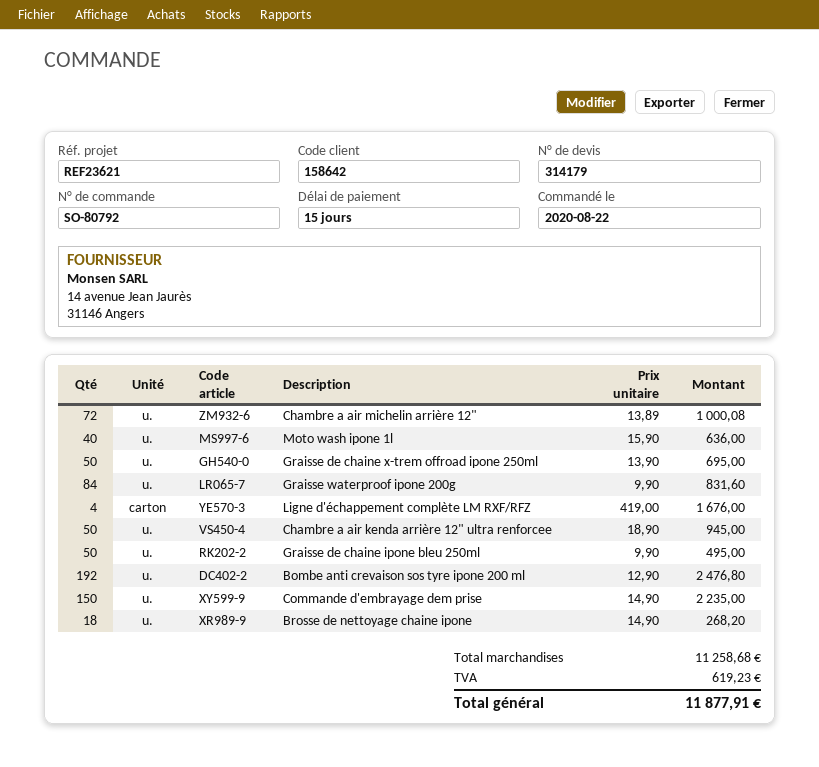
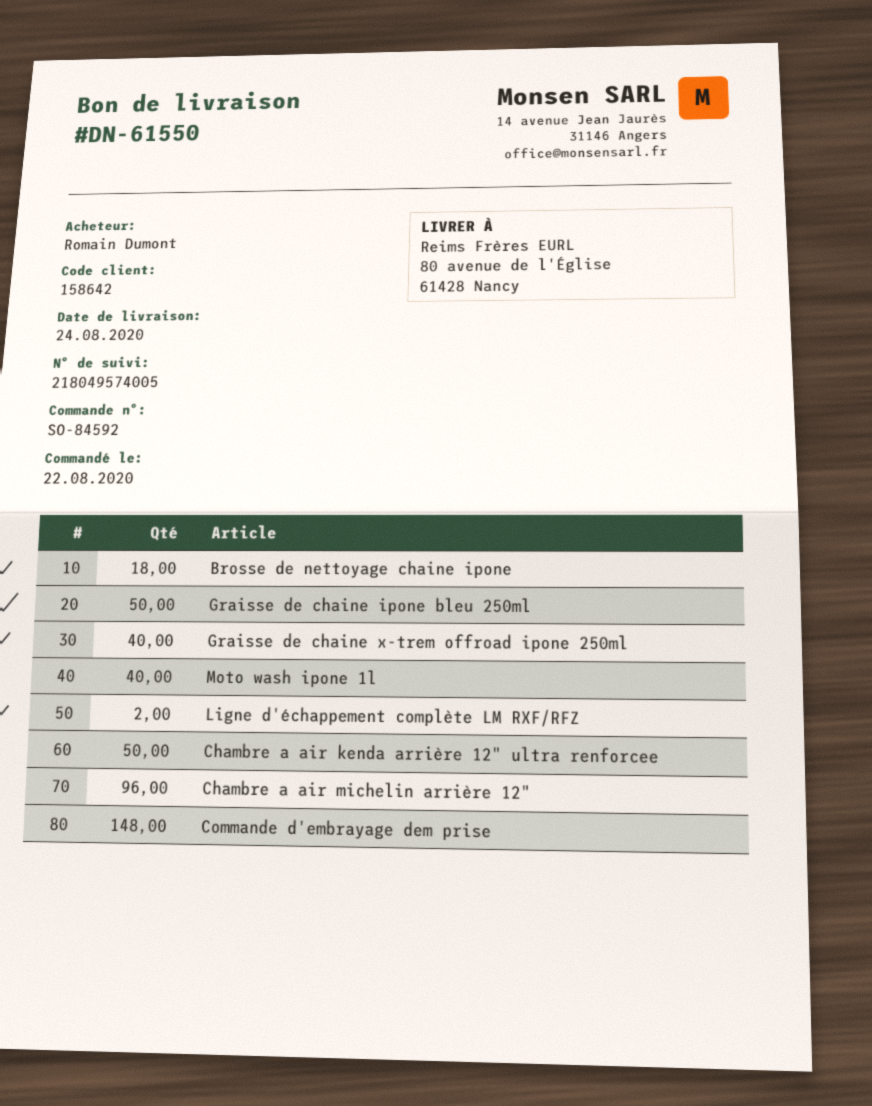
order number: SO-80792 -> SO-84592
Chambre a air michelin arrière 12": 72 -> 96
Graisse de chaine x-trem offroad ipone 250ml: 50 -> 40
Graisse waterproof ipone 200g: 84 -> none
Ligne d'échappement complète LM RXF/RFZ: 4 -> 2
Bombe anti crevaison sos tyre ipone 200 ml: 192 -> none
Commande d'embrayage dem prise: 150 -> 148

